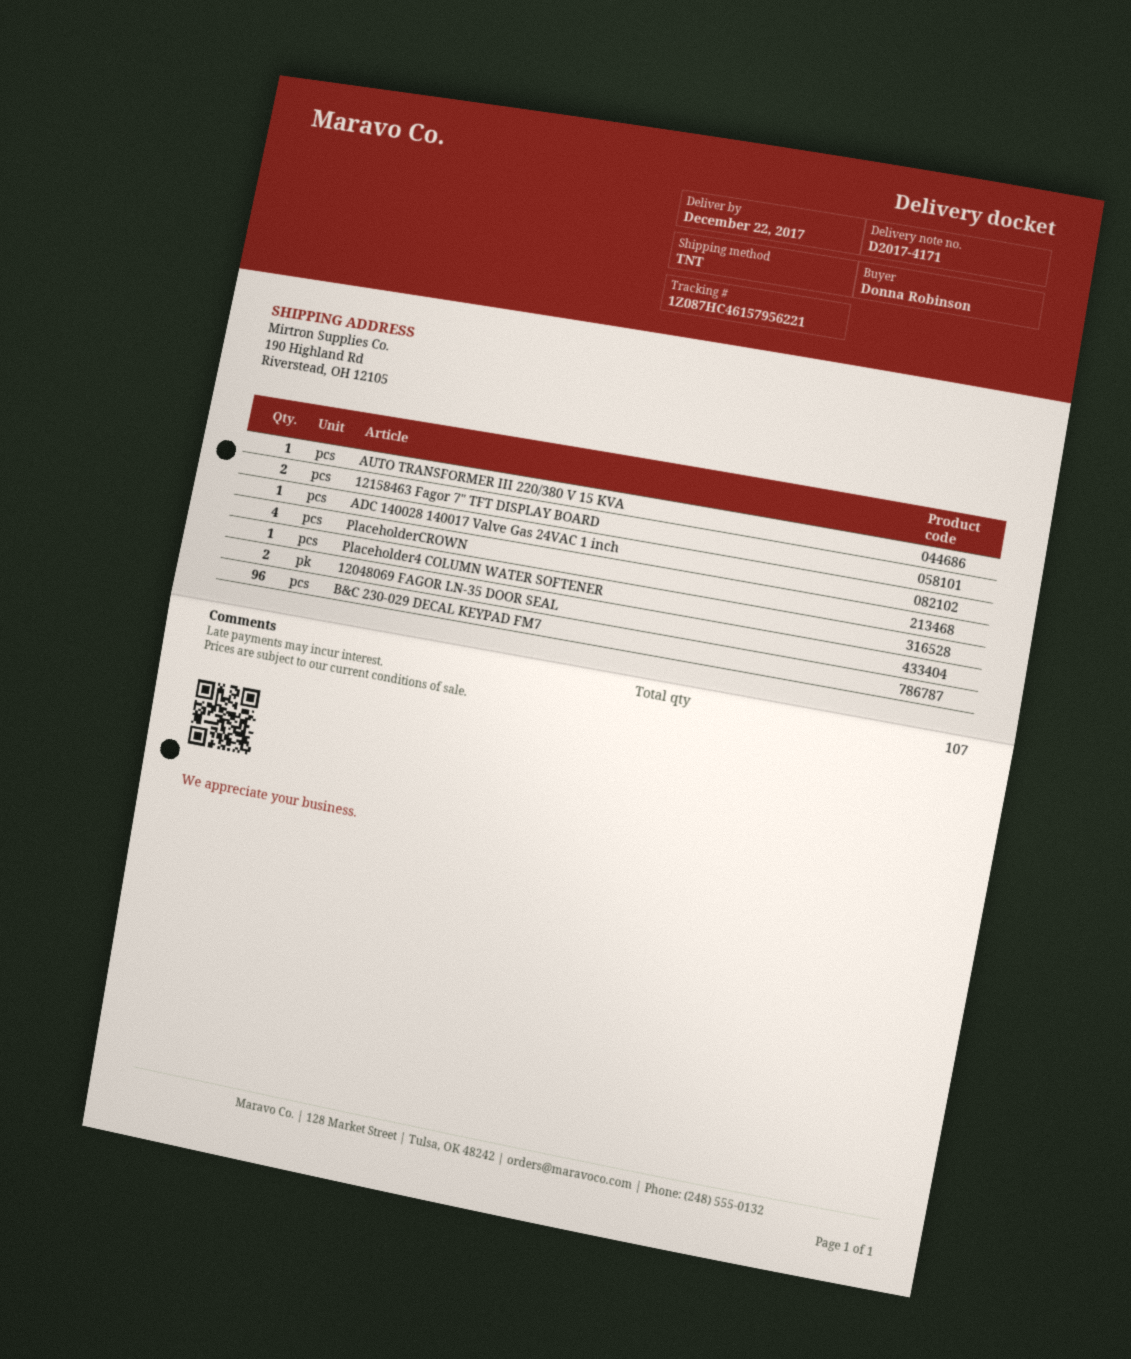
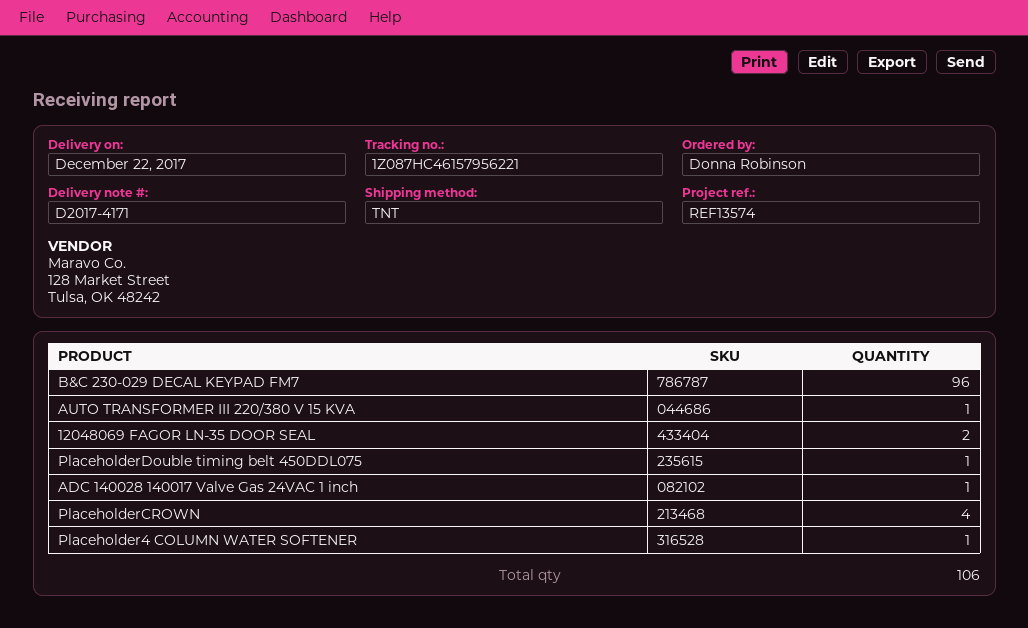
12158463 Fagor 7" TFT DISPLAY BOARD: 2 -> none
PlaceholderDouble timing belt 450DDL075: none -> 1
total quantity: 107 -> 106

